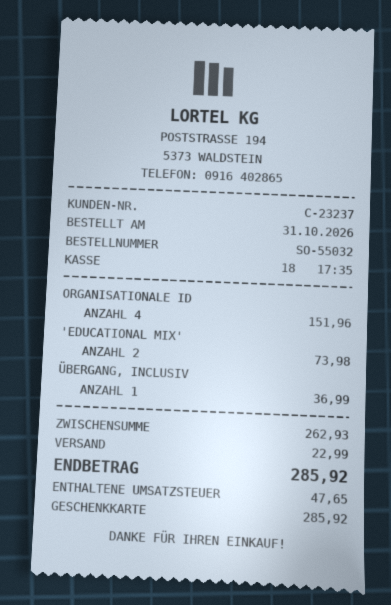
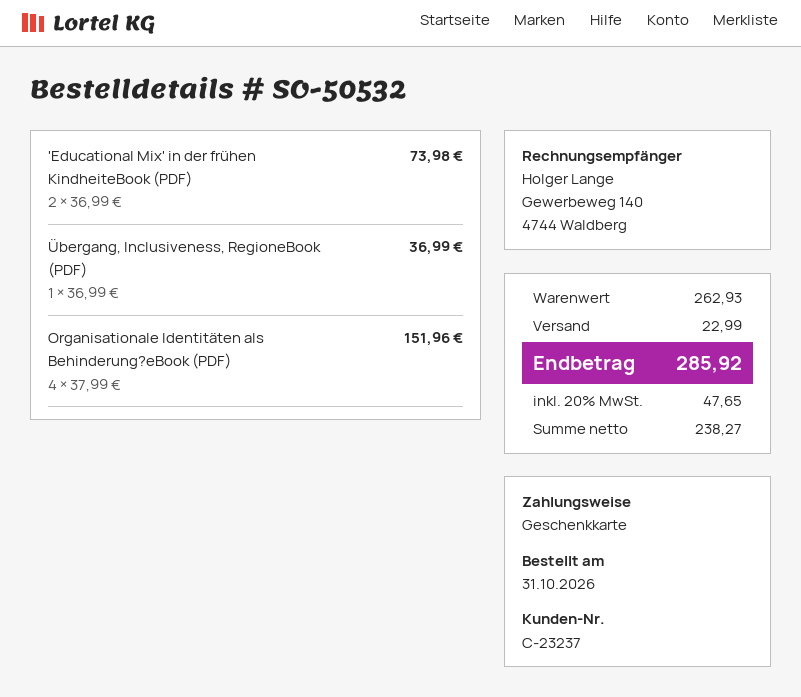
order number: SO-55032 -> SO-50532

